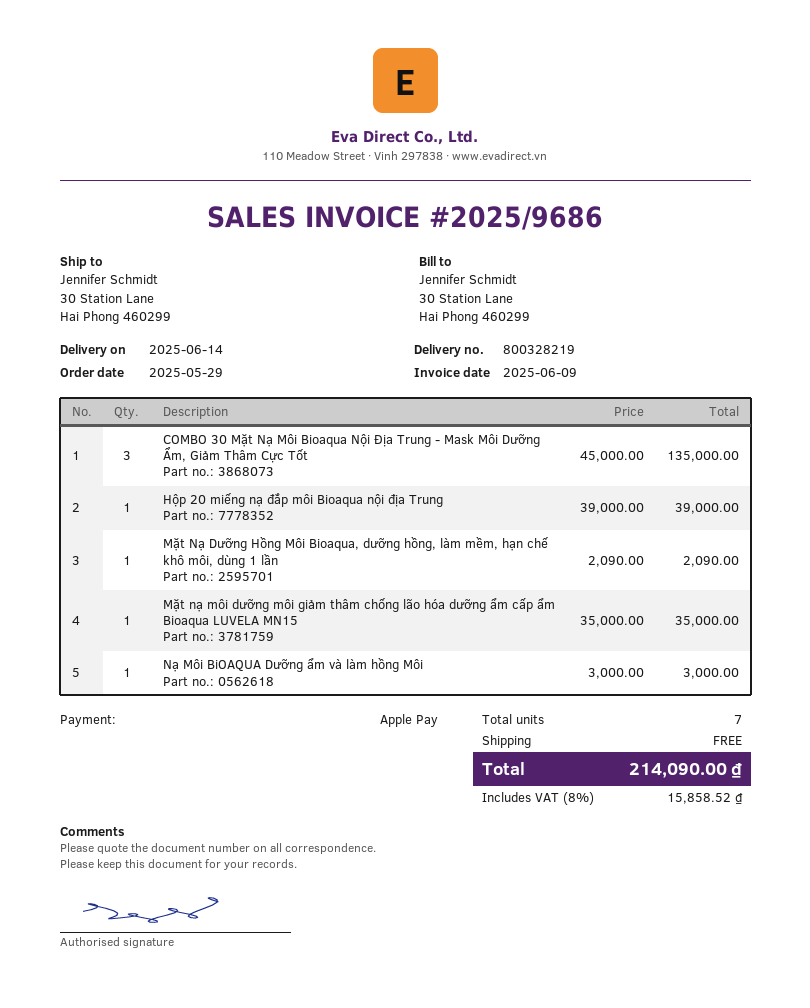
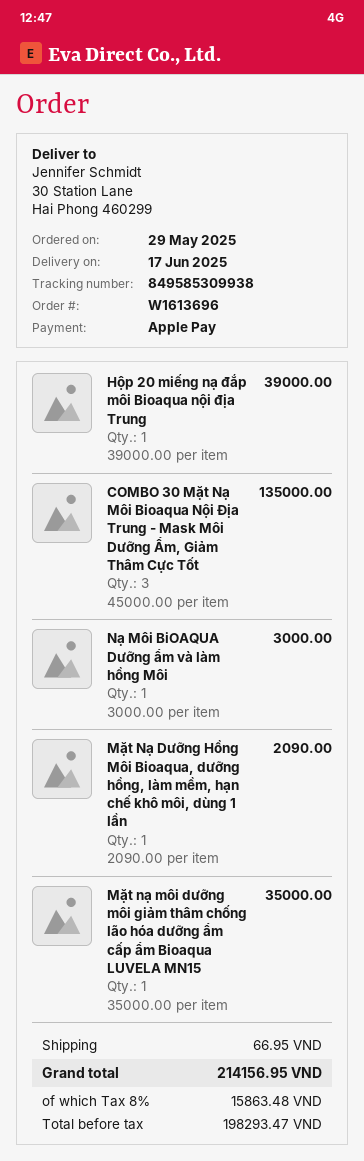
delivery date: 2025-06-14 -> 2025-06-17
shipping: 0.00 -> 66.95
tax: 8% = 15858.52 -> 8% = 15863.48
total: 214090.00 -> 214156.95

